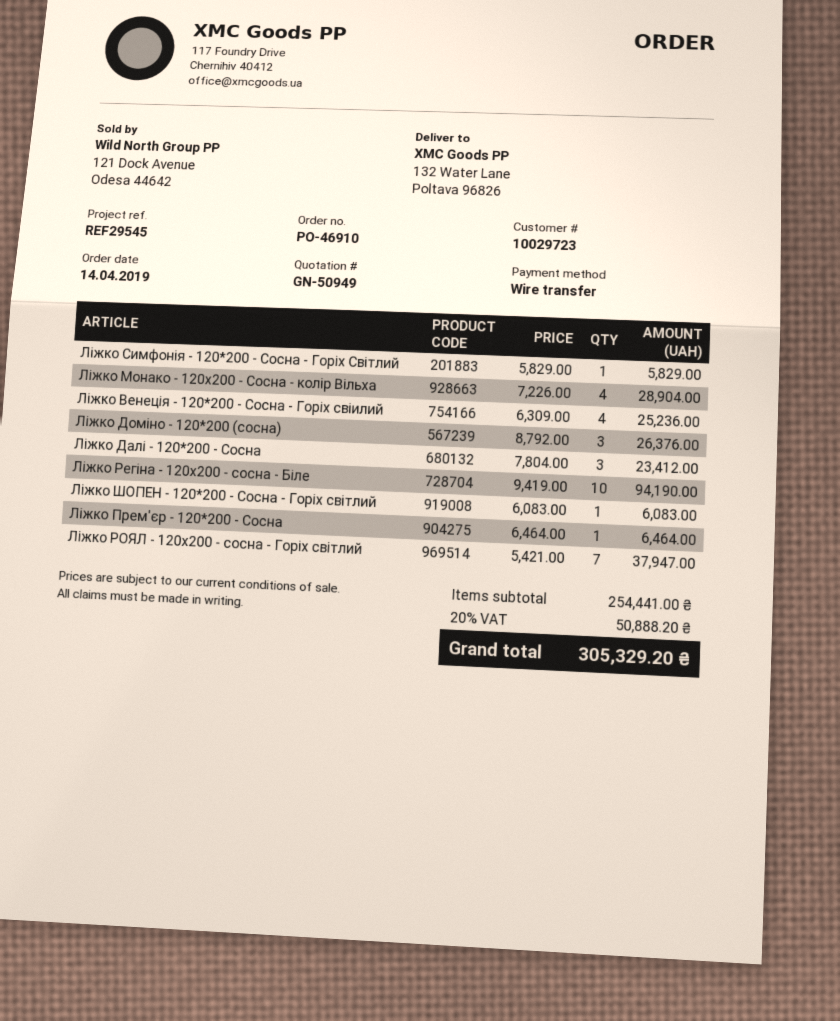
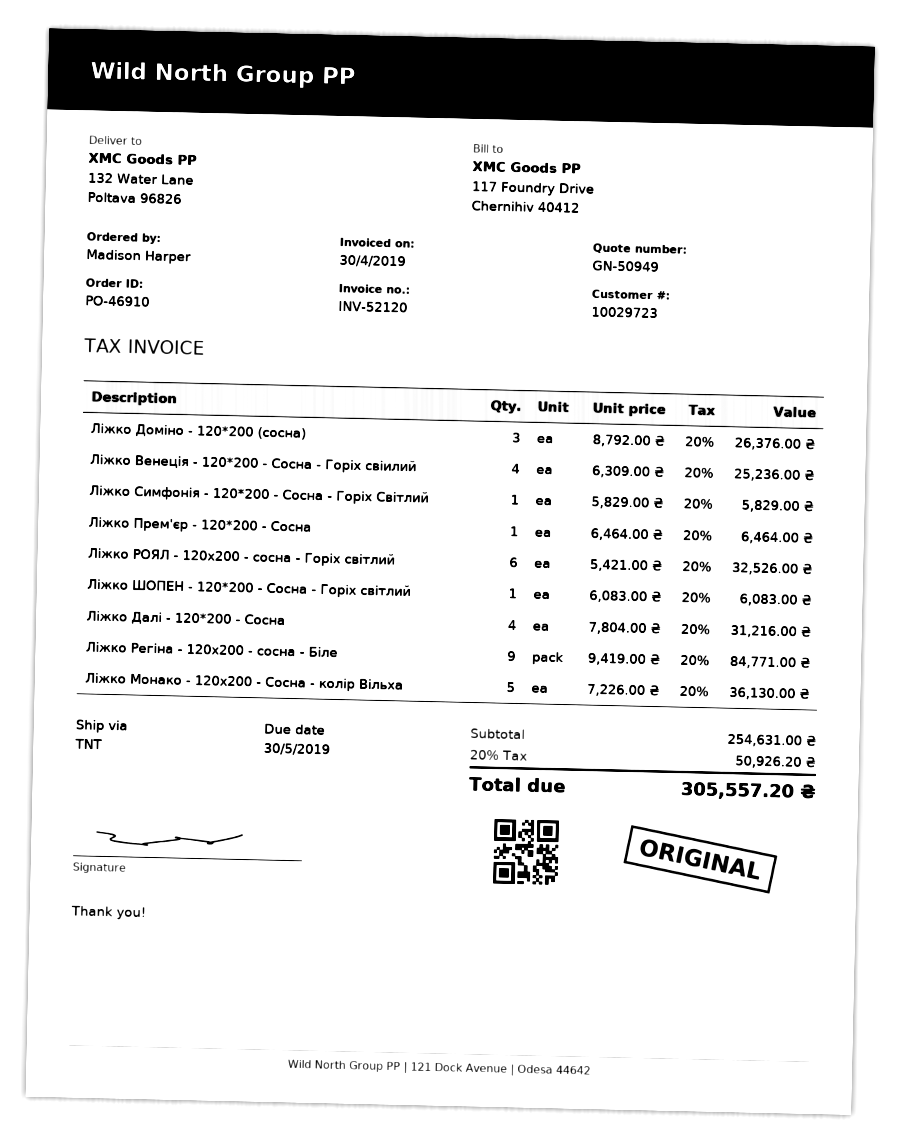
Ліжко Монако - 120х200 - Сосна - колір Вільха: 4 x 7226.00 = 28904.00 -> 5 x 7226.00 = 36130.00
Ліжко Далі - 120*200 - Сосна: 3 x 7804.00 = 23412.00 -> 4 x 7804.00 = 31216.00
Ліжко Регіна - 120х200 - сосна - Біле: 10 x 9419.00 = 94190.00 -> 9 x 9419.00 = 84771.00
Ліжко РОЯЛ - 120х200 - сосна - Горіх світлий: 7 x 5421.00 = 37947.00 -> 6 x 5421.00 = 32526.00
subtotal: 254441.00 -> 254631.00
tax: 20% = 50888.20 -> 20% = 50926.20
total: 305329.20 -> 305557.20

